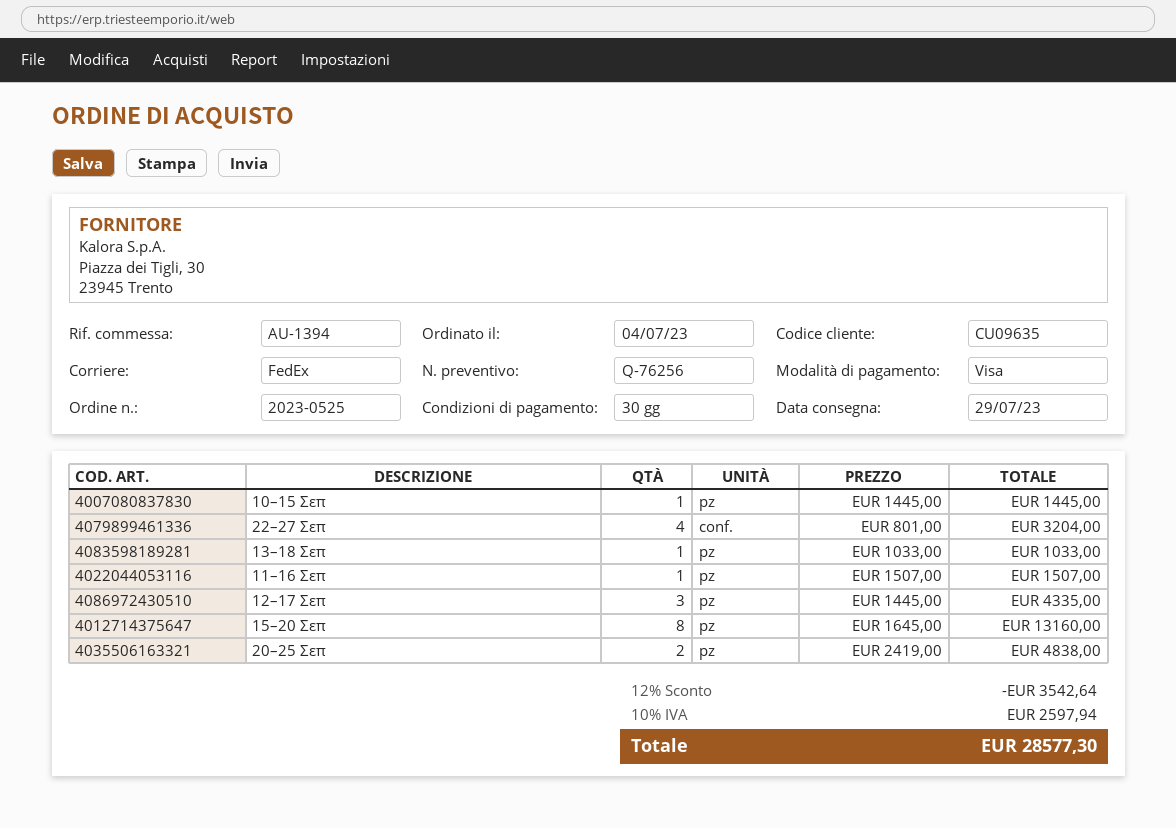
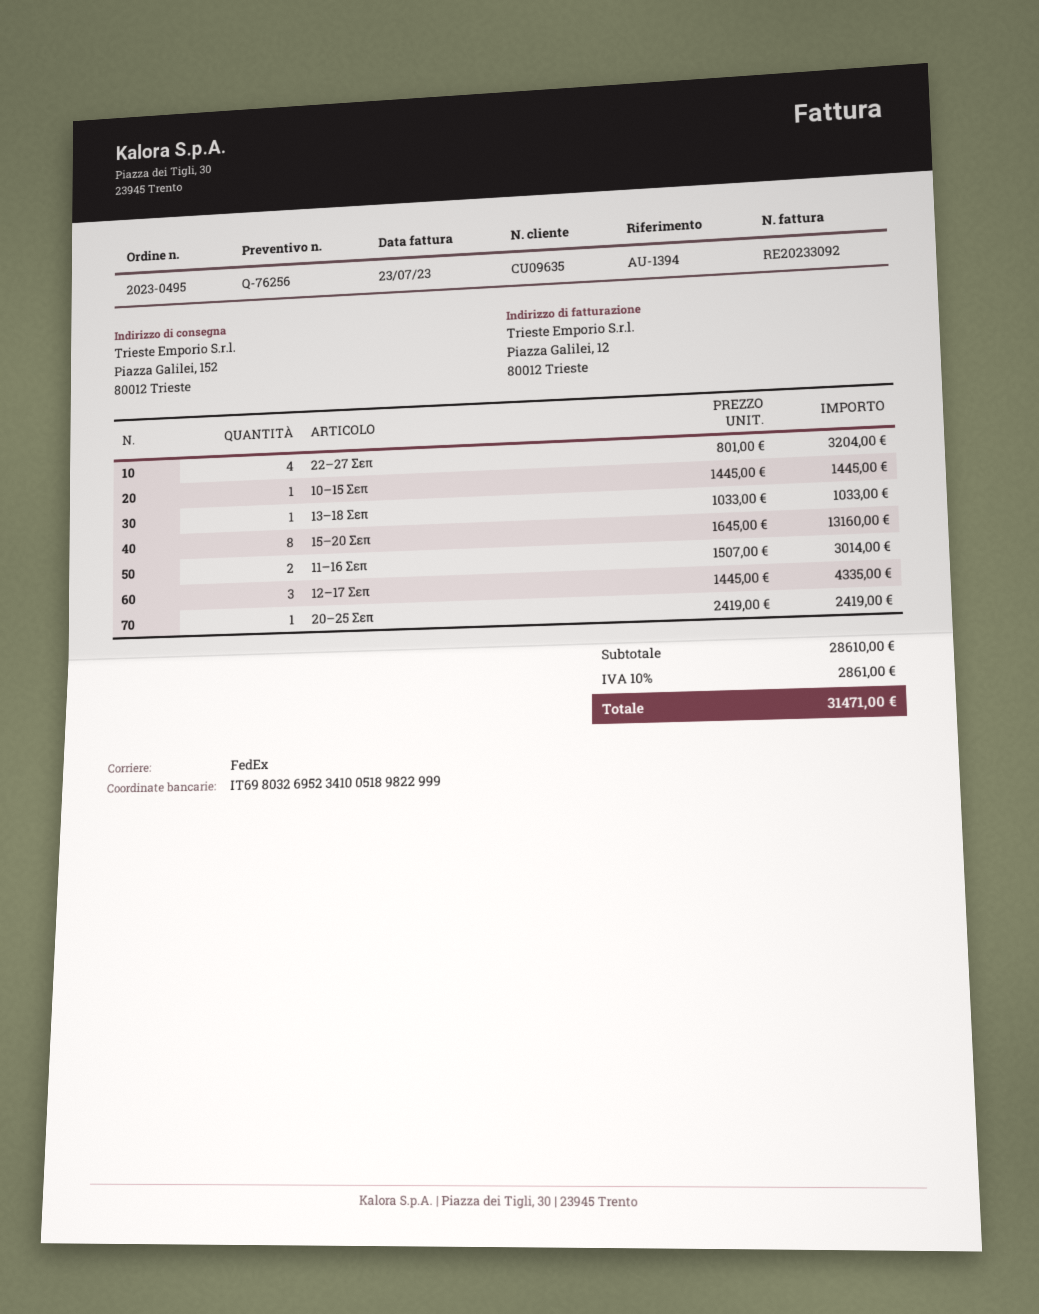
order number: 2023-0525 -> 2023-0495
11–16 Σεπ: 1 x 1507.00 = 1507.00 -> 2 x 1507.00 = 3014.00
20–25 Σεπ: 2 x 2419.00 = 4838.00 -> 1 x 2419.00 = 2419.00
discount: 12% = 3542.64 -> none
tax: 10% = 2597.94 -> 10% = 2861.00
total: 28577.30 -> 31471.00

